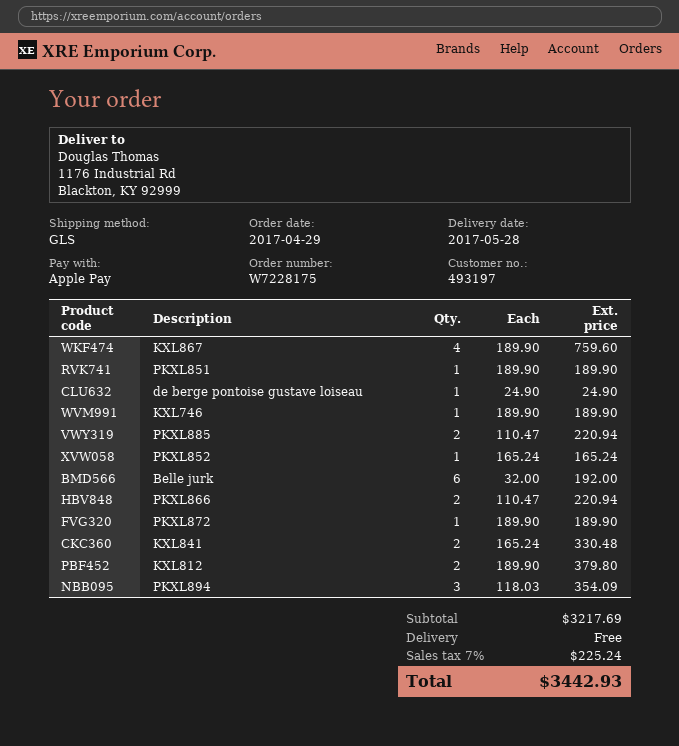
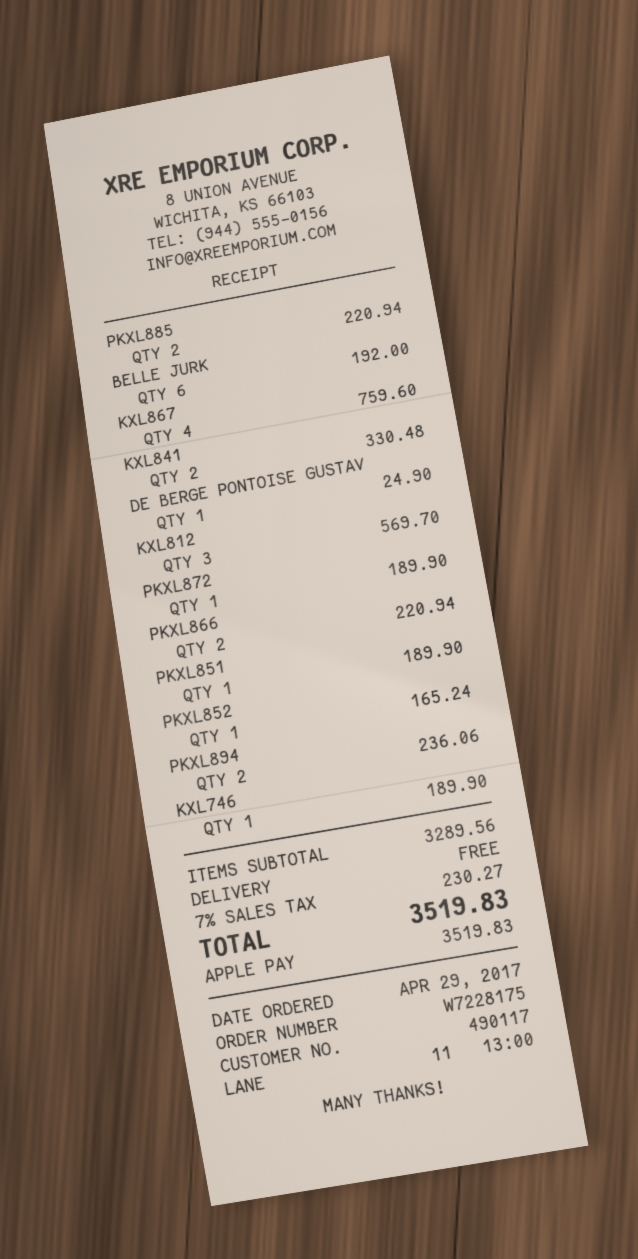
customer number: 493197 -> 490117
KXL812: 2 for 379.80 -> 3 for 569.70
PKXL894: 3 for 354.09 -> 2 for 236.06
subtotal: 3217.69 -> 3289.56
tax: 7% = 225.24 -> 7% = 230.27
total: 3442.93 -> 3519.83

